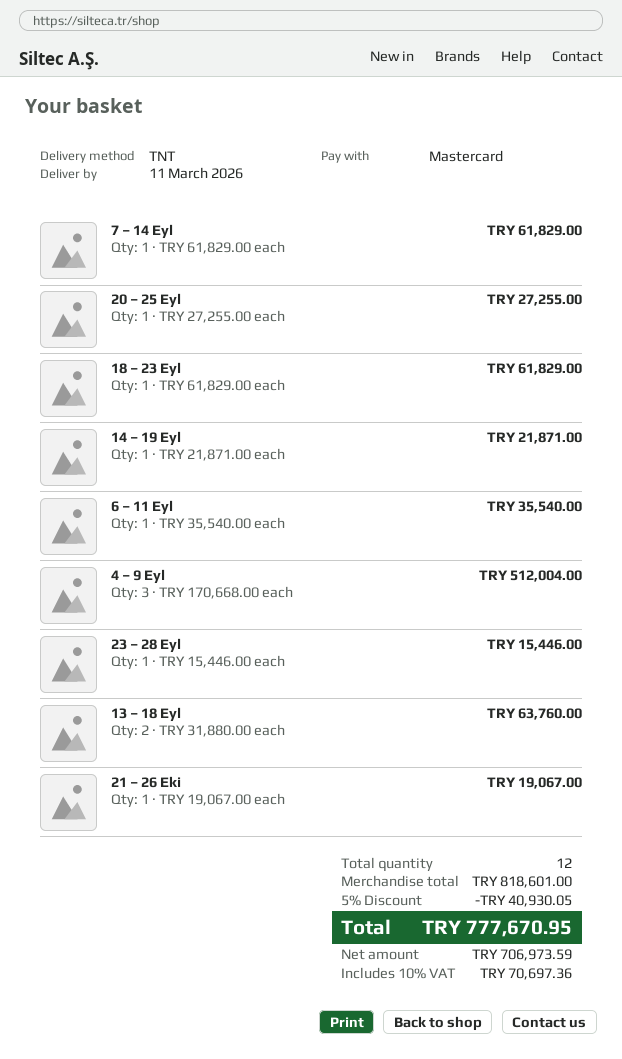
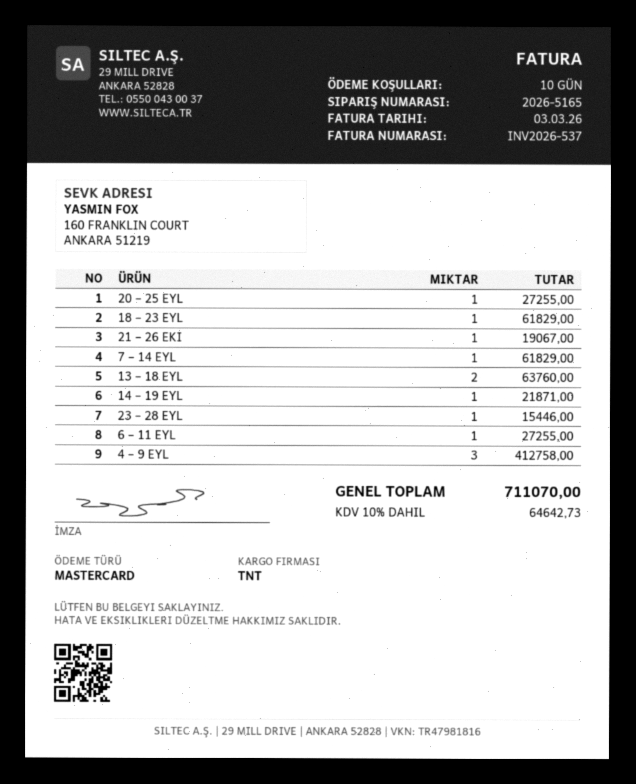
6 – 11 Eyl: 1 for 35540.00 -> 1 for 27255.00
4 – 9 Eyl: 3 for 512004.00 -> 3 for 412758.00
discount: 5% = 40930.05 -> none
tax: 10% = 70697.36 -> 10% = 64642.73
total: 777670.95 -> 711070.00

